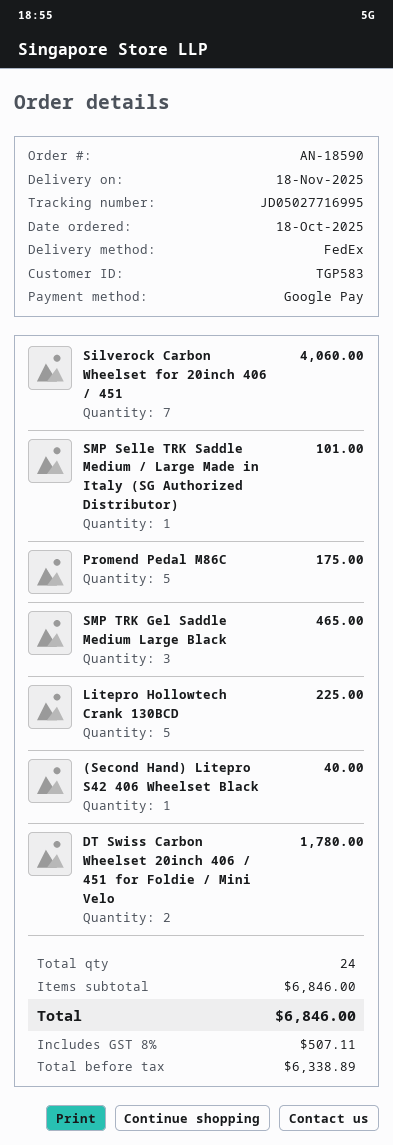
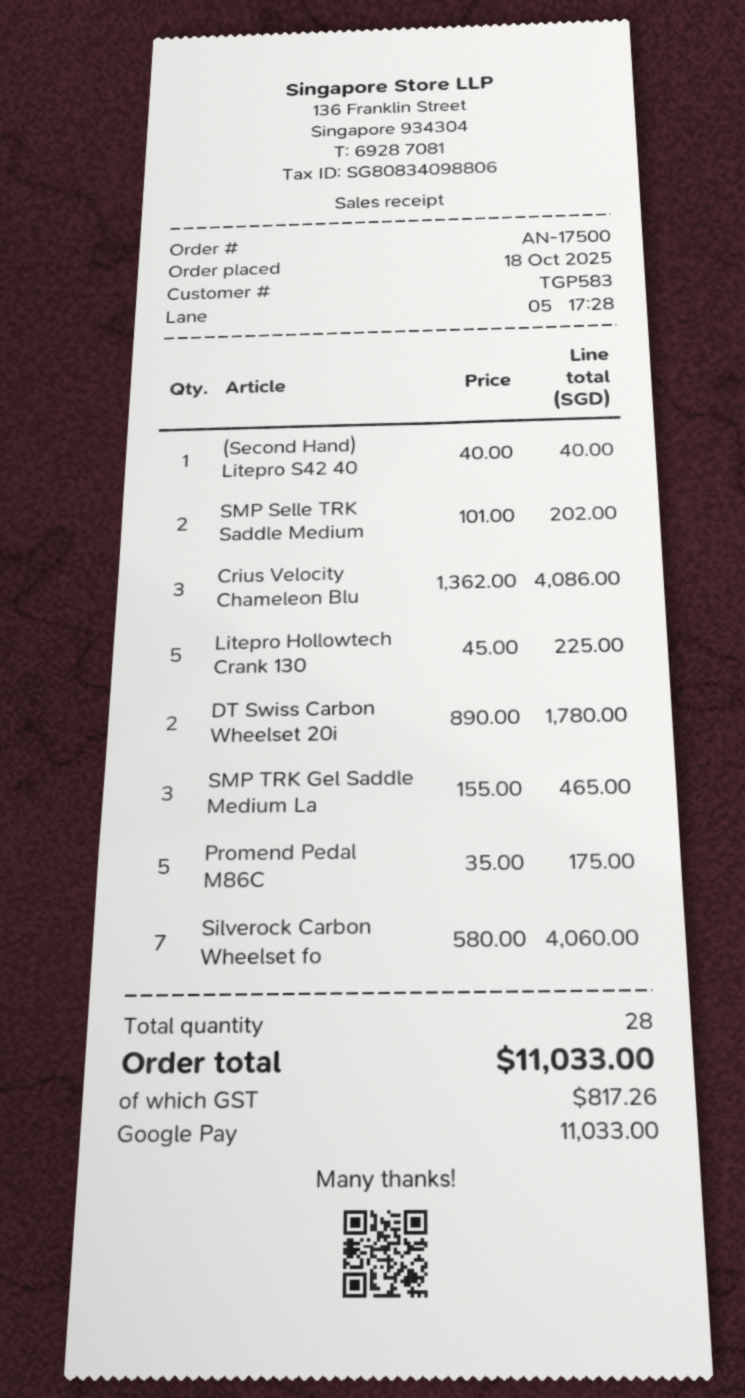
order number: AN-18590 -> AN-17500
SMP Selle TRK Saddle Medium / Large Made in Italy (SG Authorized Distributor): 1 for 101.00 -> 2 for 202.00
Crius Velocity Chameleon Blu: none -> 3 for 4086.00
total quantity: 24 -> 28
tax: 507.11 -> 817.26
total: 6846.00 -> 11033.00

